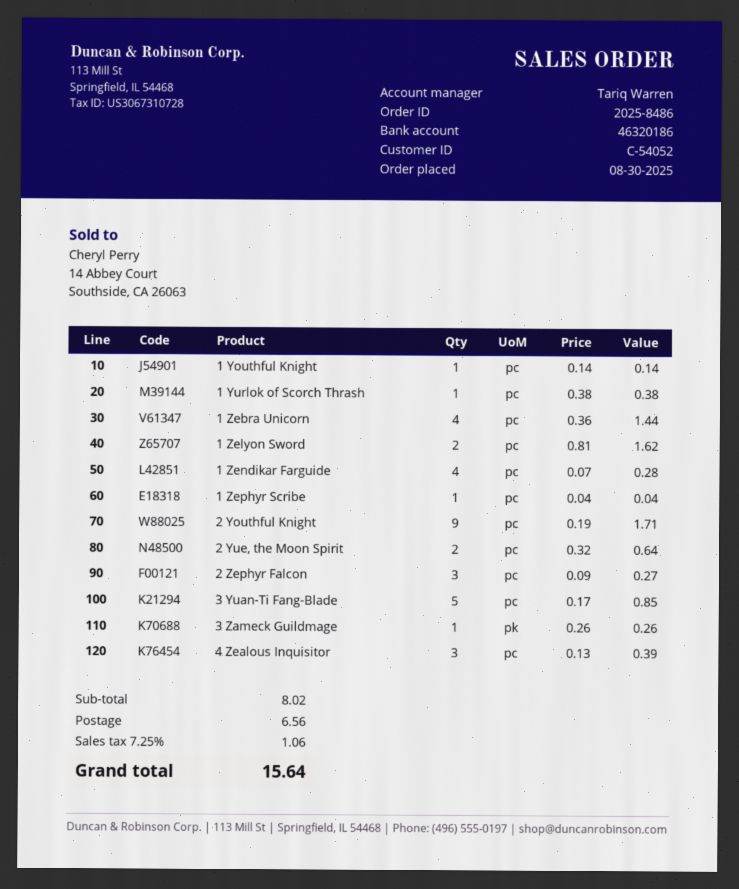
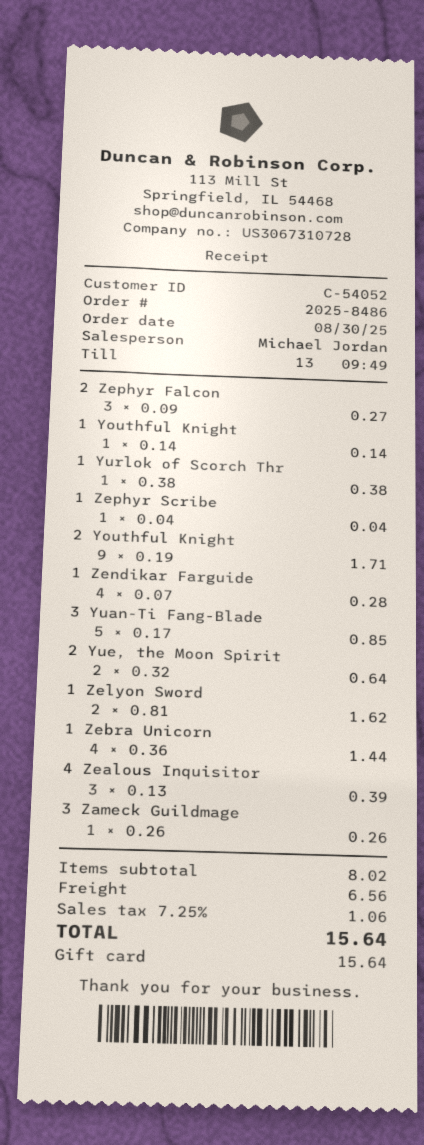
sales rep: Tariq Warren -> Michael Jordan

